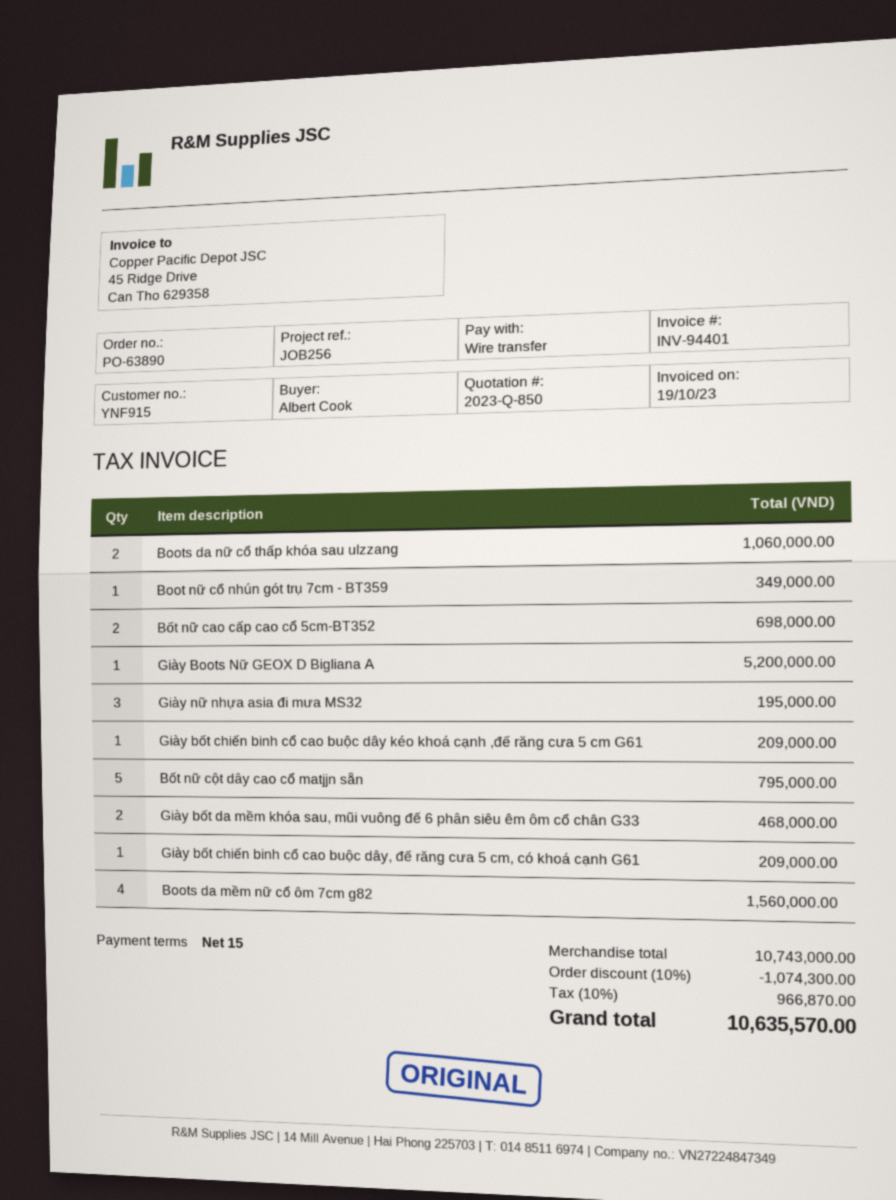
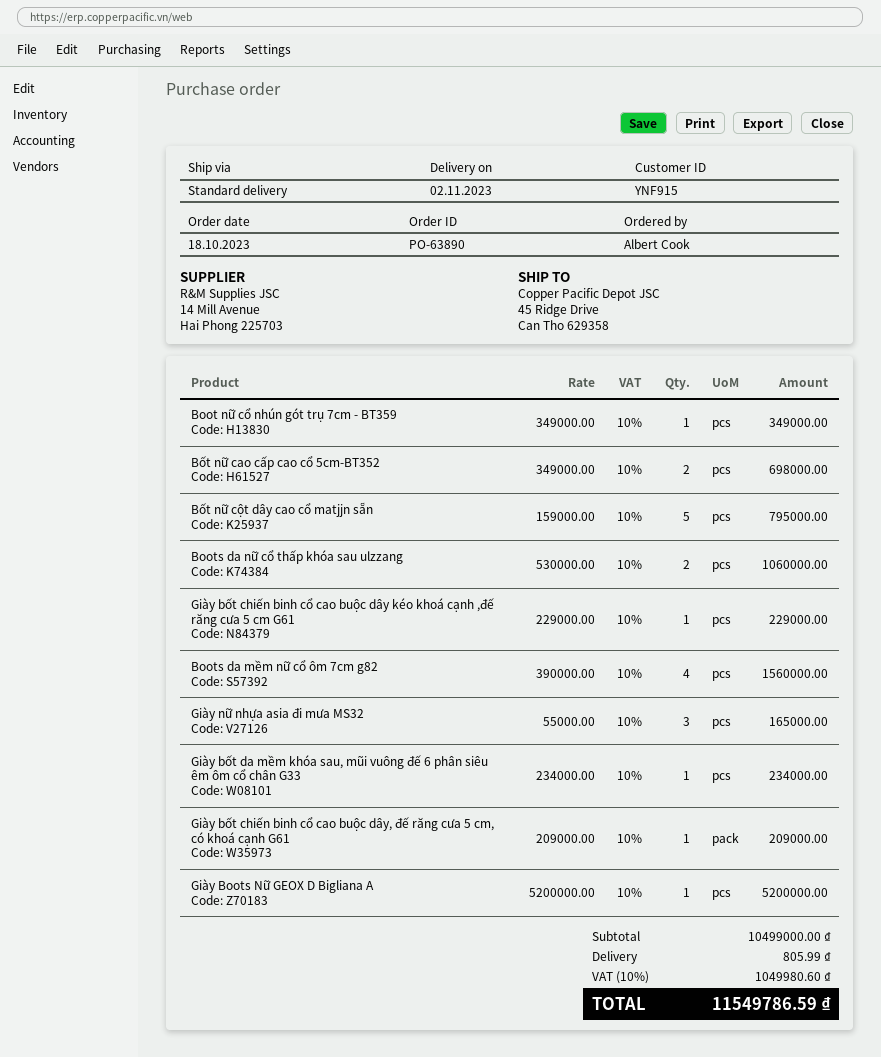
Giày nữ nhựa asia đi mưa MS32: 3 for 195000.00 -> 3 for 165000.00
Giày bốt chiến binh cổ cao buộc dây kéo khoá cạnh ,đế răng cưa 5 cm G61: 1 for 209000.00 -> 1 for 229000.00
Giày bốt da mềm khóa sau, mũi vuông đế 6 phân siêu êm ôm cổ chân G33: 2 for 468000.00 -> 1 for 234000.00
subtotal: 10743000.00 -> 10499000.00
discount: 10% = 1074300.00 -> none
shipping: none -> 805.99
tax: 10% = 966870.00 -> 10% = 1049980.60
total: 10635570.00 -> 11549786.59

